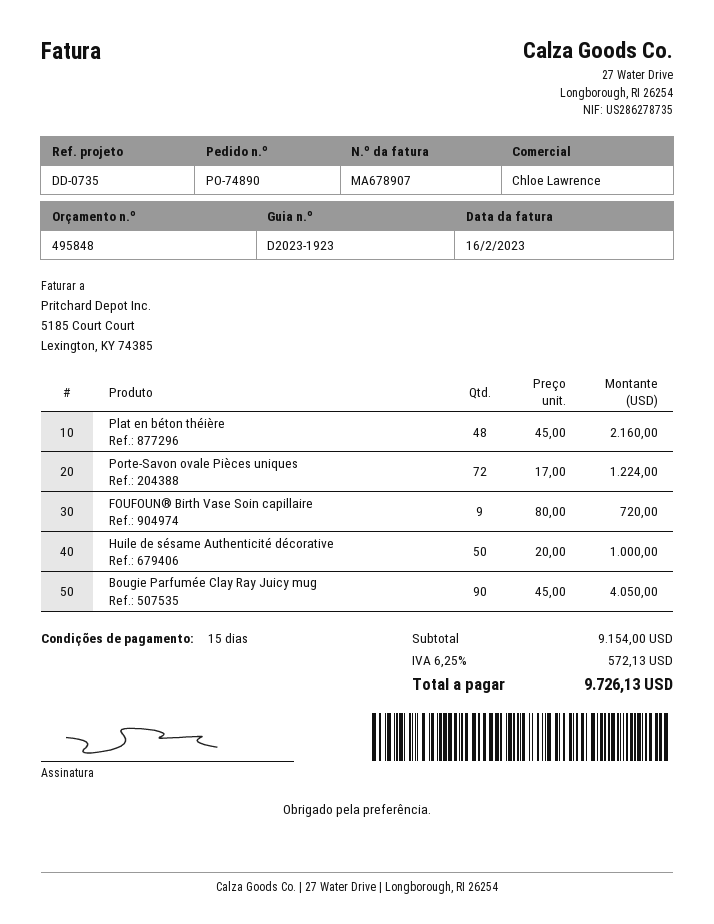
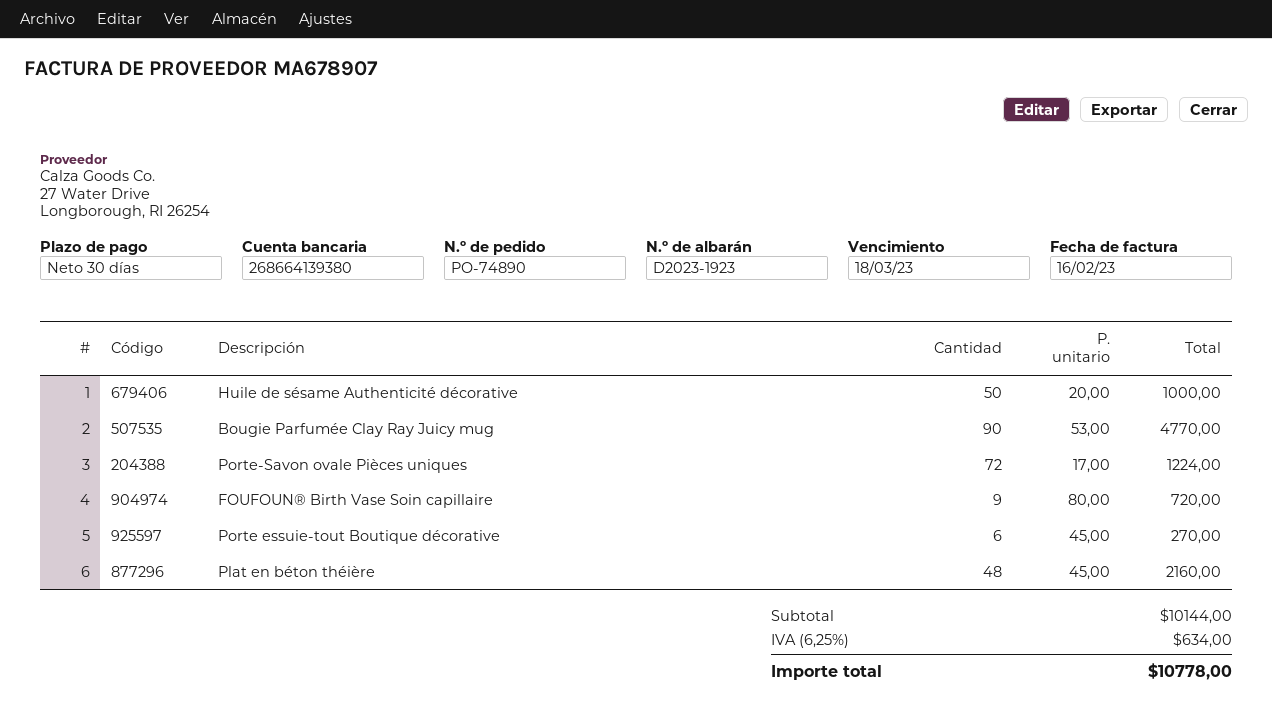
payment terms: 15 days -> 30 days
Bougie Parfumée Clay Ray Juicy mug: 90 x 45.00 = 4050.00 -> 90 x 53.00 = 4770.00
Porte essuie-tout Boutique décorative: none -> 6 x 45.00 = 270.00
subtotal: 9154.00 -> 10144.00
tax: 6.25% = 572.13 -> 6.25% = 634.00
total: 9726.13 -> 10778.00

